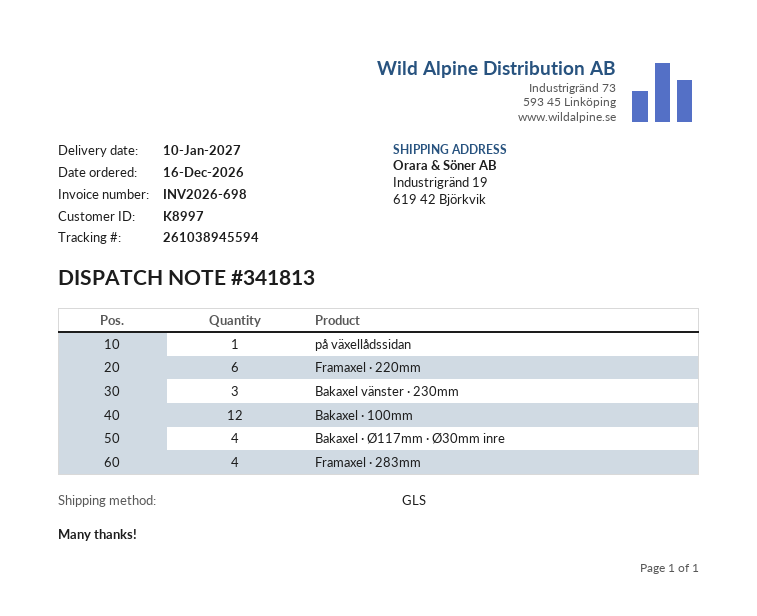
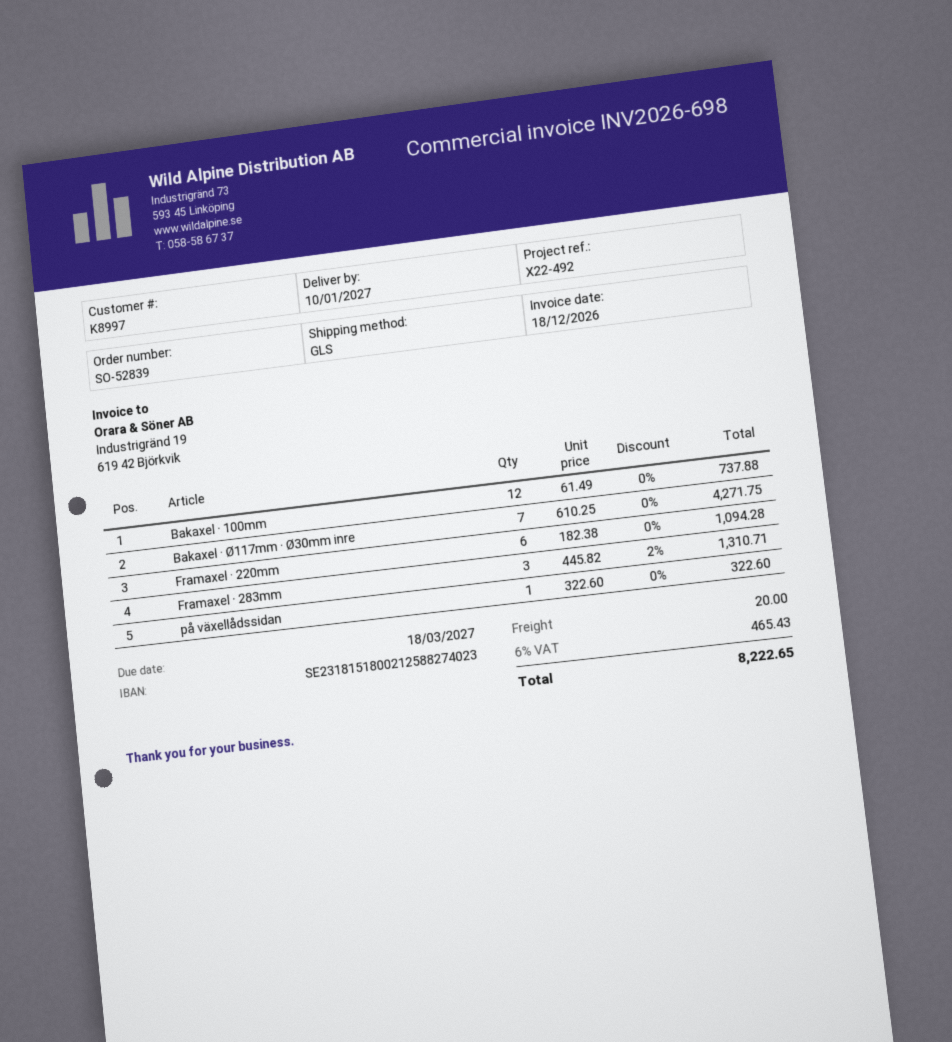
Bakaxel vänster · 230mm: 3 -> none
Bakaxel · Ø117mm · Ø30mm inre: 4 -> 7
Framaxel · 283mm: 4 -> 3

